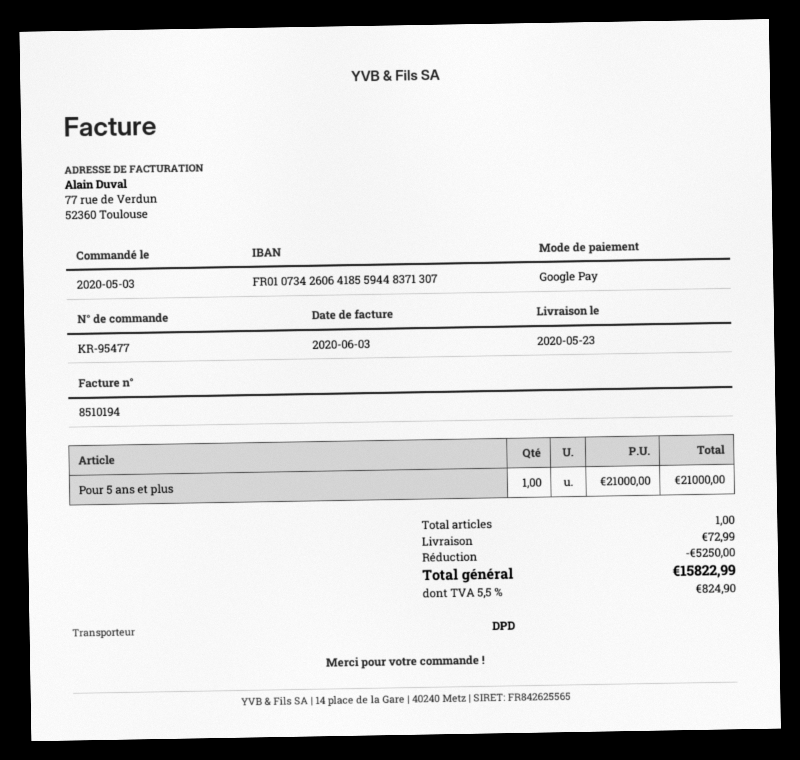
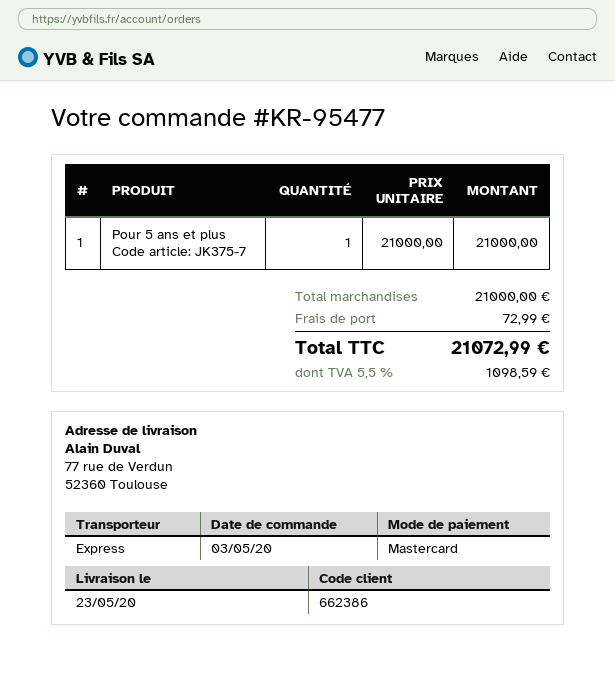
payment method: Google Pay -> Mastercard
shipping method: DPD -> express
discount: 5250.00 -> none
tax: 5.5% = 824.90 -> 5.5% = 1098.59
total: 15822.99 -> 21072.99

